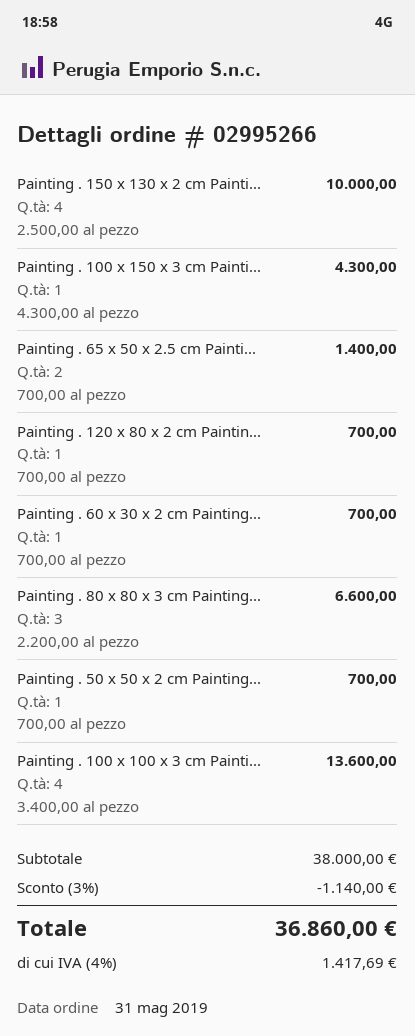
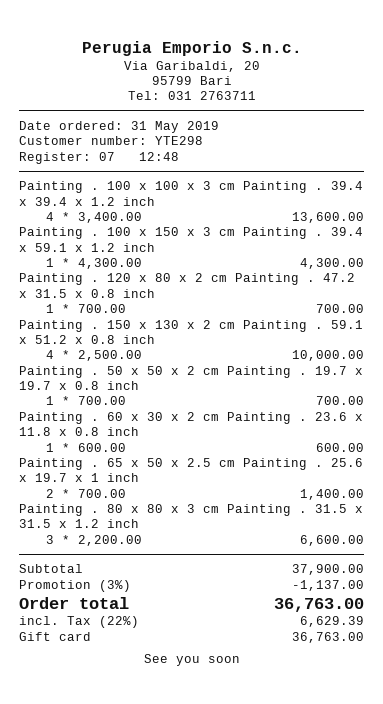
Painting . 60 x 30 x 2 cm Painting...: 1 x 700.00 = 700.00 -> 1 x 600.00 = 600.00
subtotal: 38000.00 -> 37900.00
discount: 3% = 1140.00 -> 3% = 1137.00
tax: 4% = 1417.69 -> 22% = 6629.39
total: 36860.00 -> 36763.00

